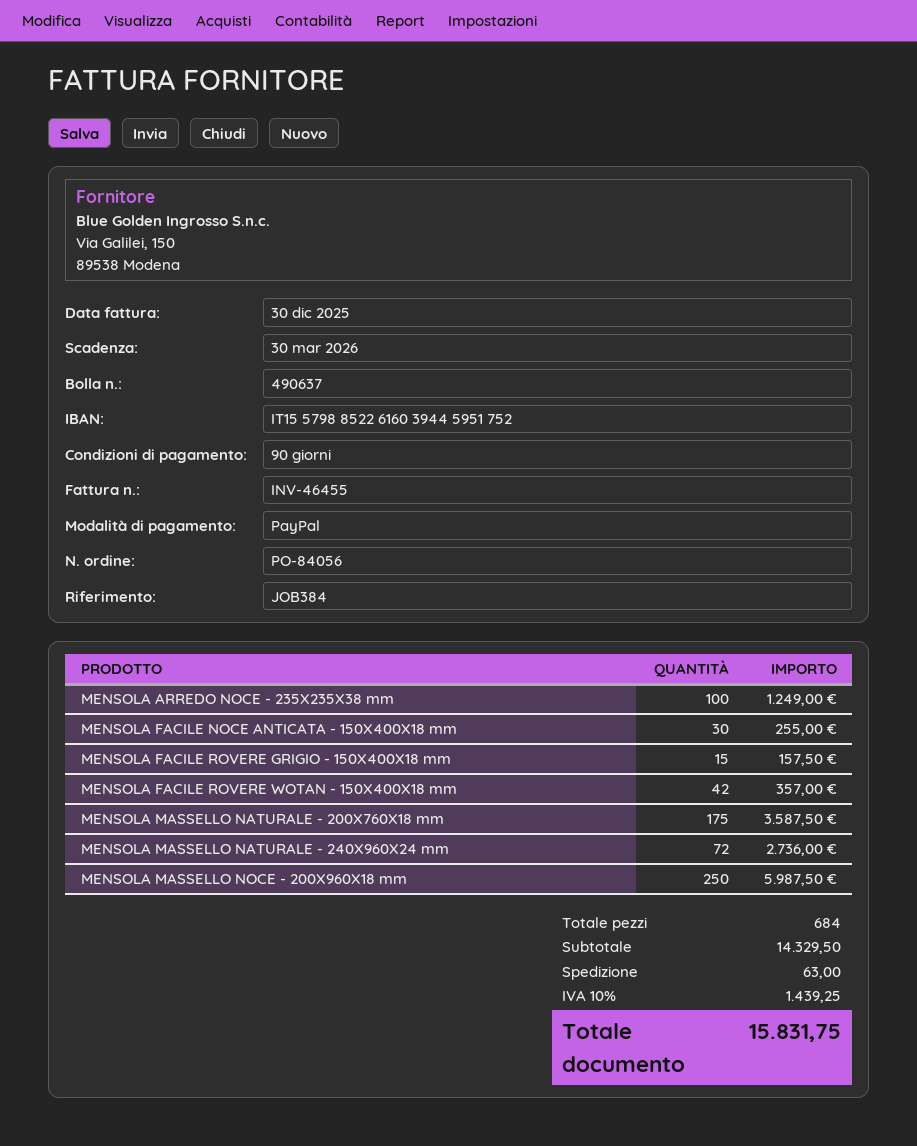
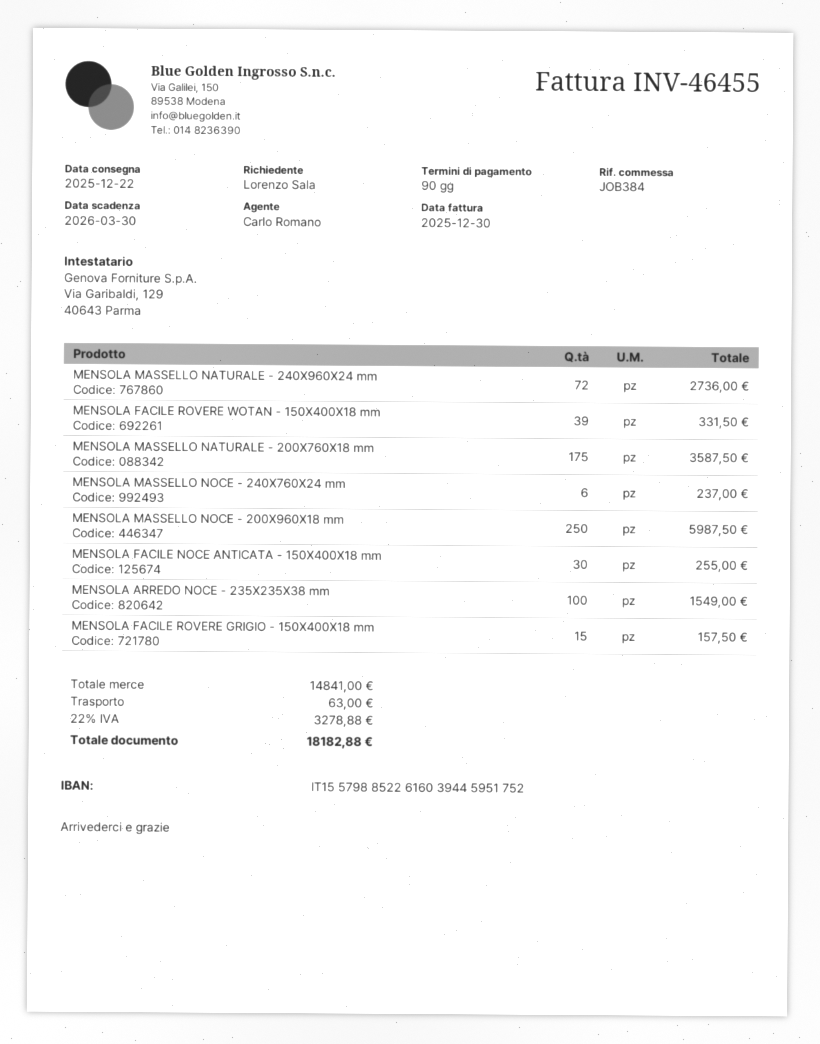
MENSOLA ARREDO NOCE - 235X235X38 mm: 100 for 1249.00 -> 100 for 1549.00
MENSOLA FACILE ROVERE WOTAN - 150X400X18 mm: 42 for 357.00 -> 39 for 331.50
MENSOLA MASSELLO NOCE - 240X760X24 mm: none -> 6 for 237.00
subtotal: 14329.50 -> 14841.00
tax: 10% = 1439.25 -> 22% = 3278.88
total: 15831.75 -> 18182.88

